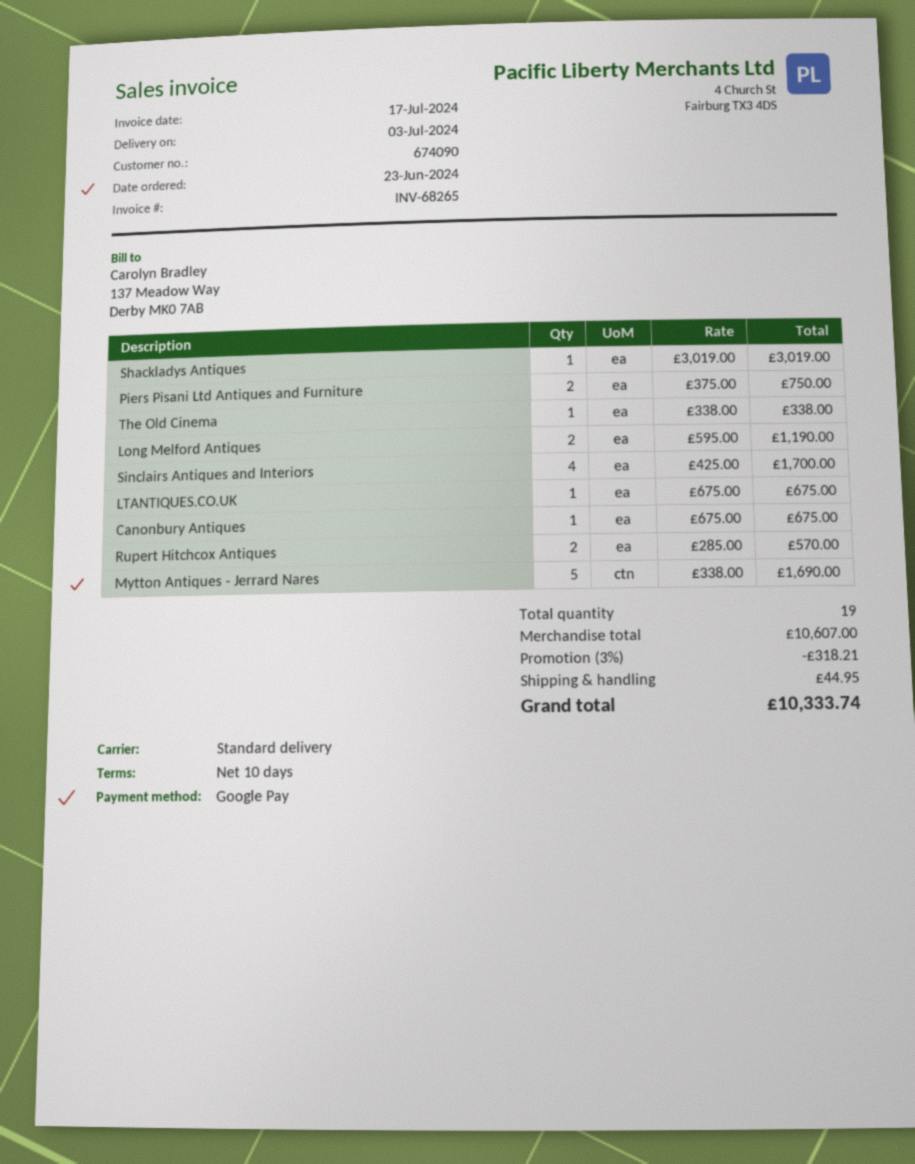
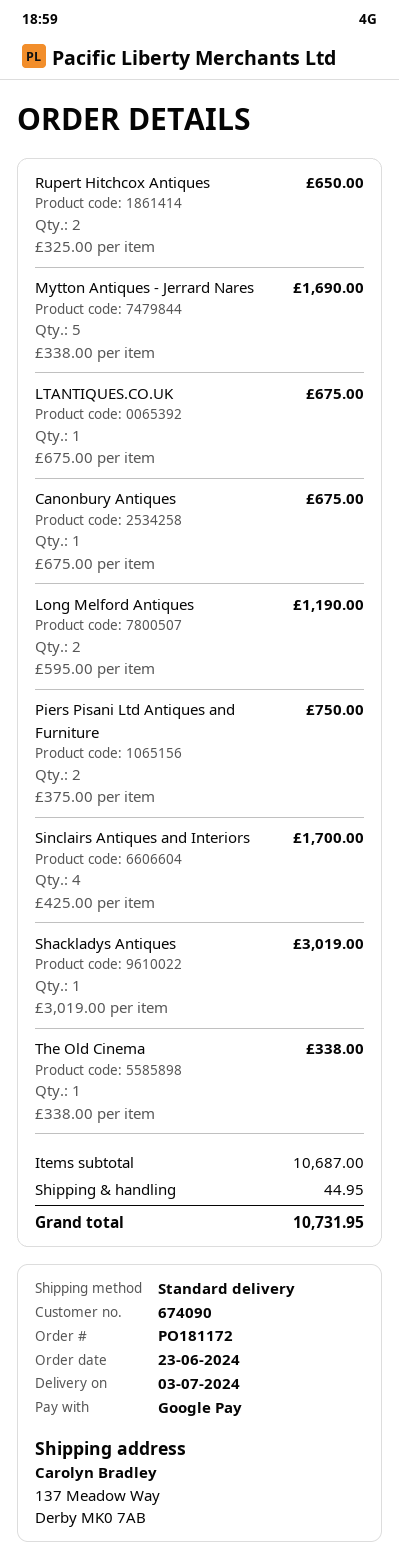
Rupert Hitchcox Antiques: 2 x 285.00 = 570.00 -> 2 x 325.00 = 650.00
subtotal: 10607.00 -> 10687.00
discount: 3% = 318.21 -> none
total: 10333.74 -> 10731.95

